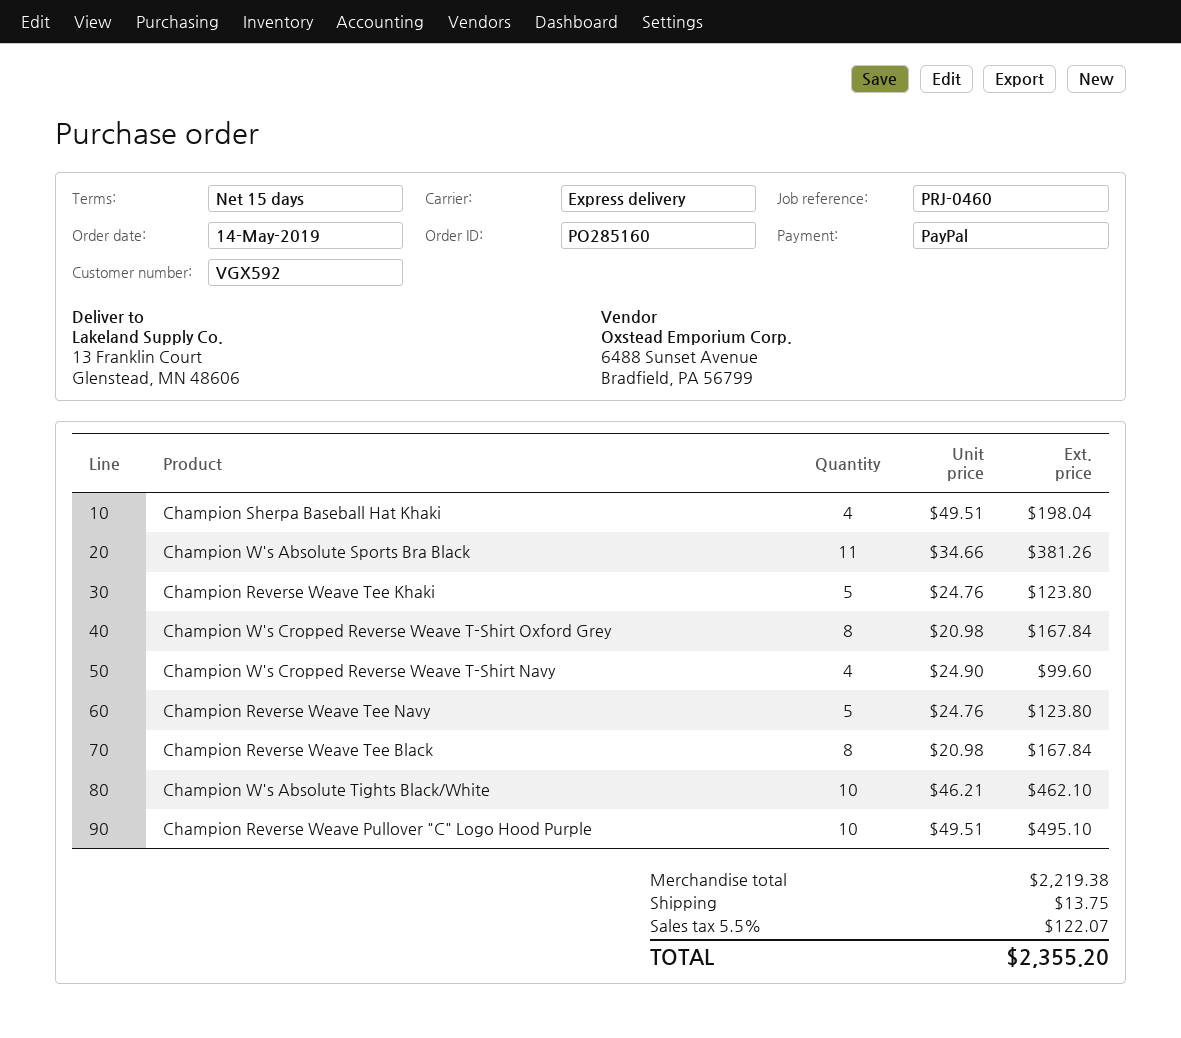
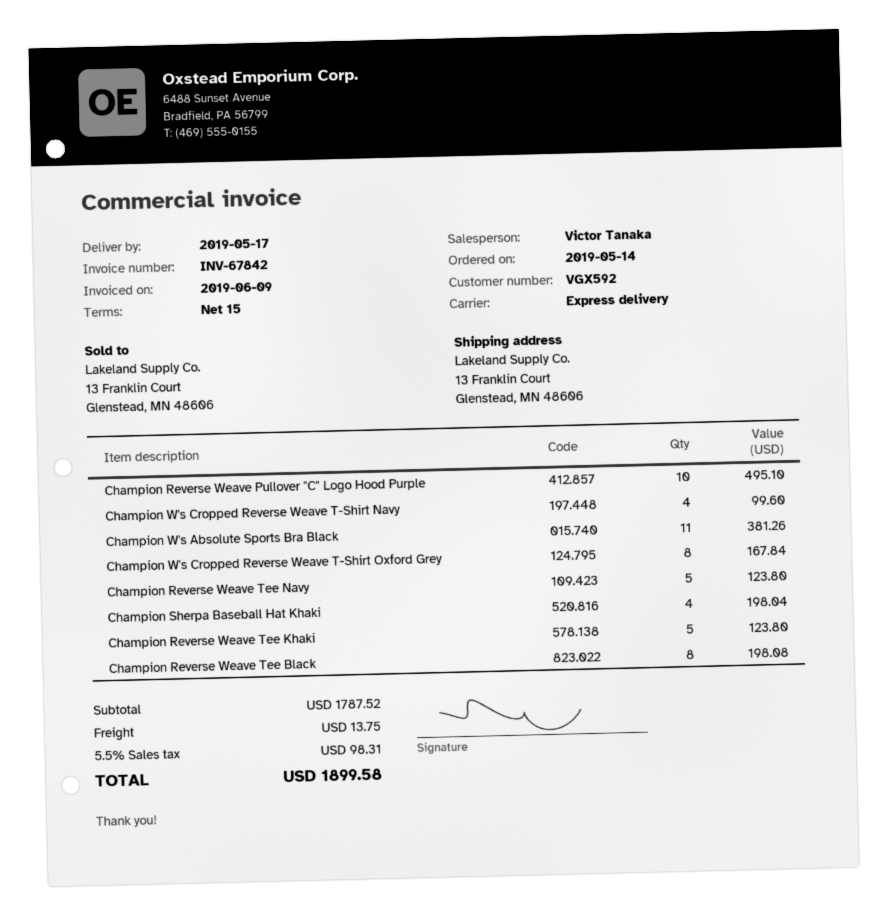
Champion Reverse Weave Tee Black: 8 for 167.84 -> 8 for 198.08
Champion W's Absolute Tights Black/White: 10 for 462.10 -> none
subtotal: 2219.38 -> 1787.52
tax: 5.5% = 122.07 -> 5.5% = 98.31
total: 2355.20 -> 1899.58

